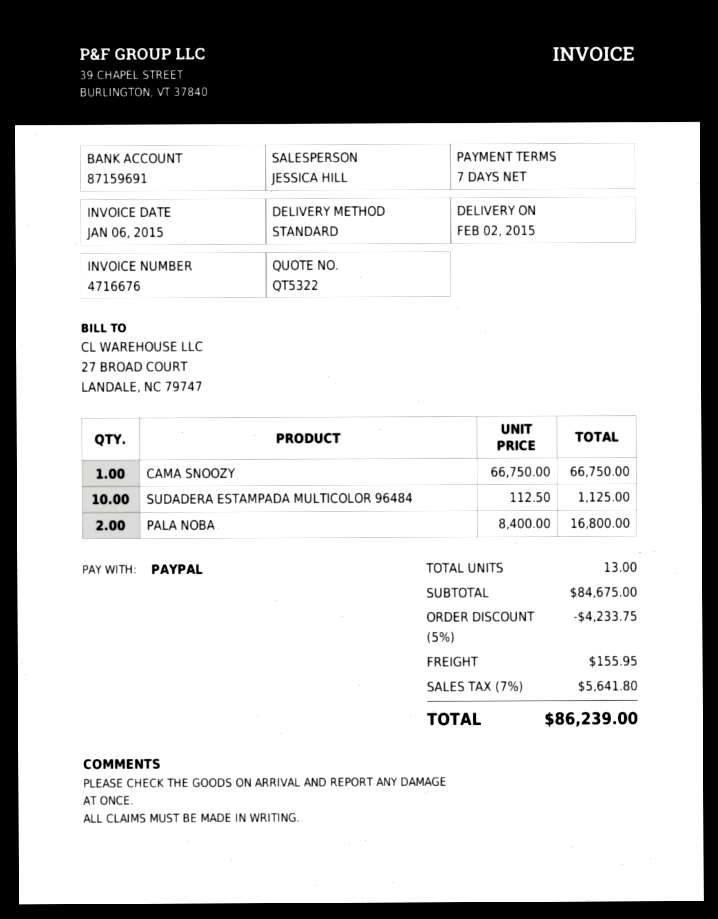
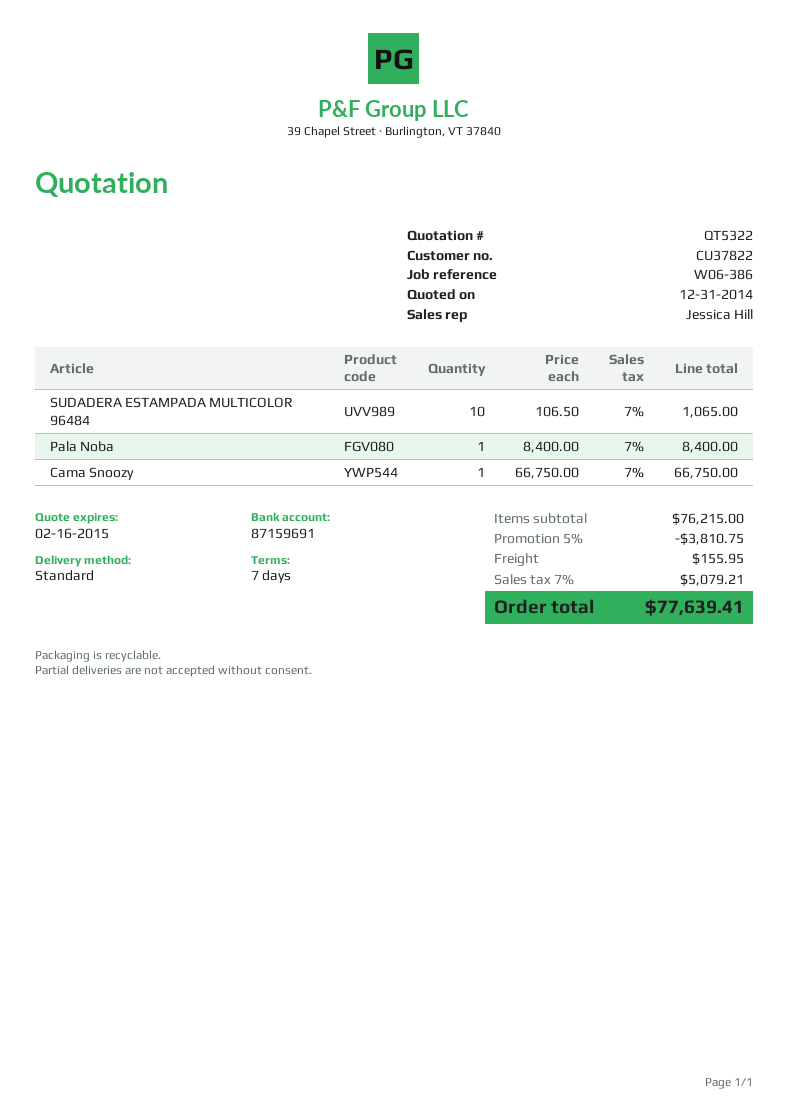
SUDADERA ESTAMPADA MULTICOLOR 96484: 10 x 112.50 = 1125.00 -> 10 x 106.50 = 1065.00
PALA NOBA: 2 x 8400.00 = 16800.00 -> 1 x 8400.00 = 8400.00
subtotal: 84675.00 -> 76215.00
discount: 5% = 4233.75 -> 5% = 3810.75
tax: 7% = 5641.80 -> 7% = 5079.21
total: 86239.00 -> 77639.41

